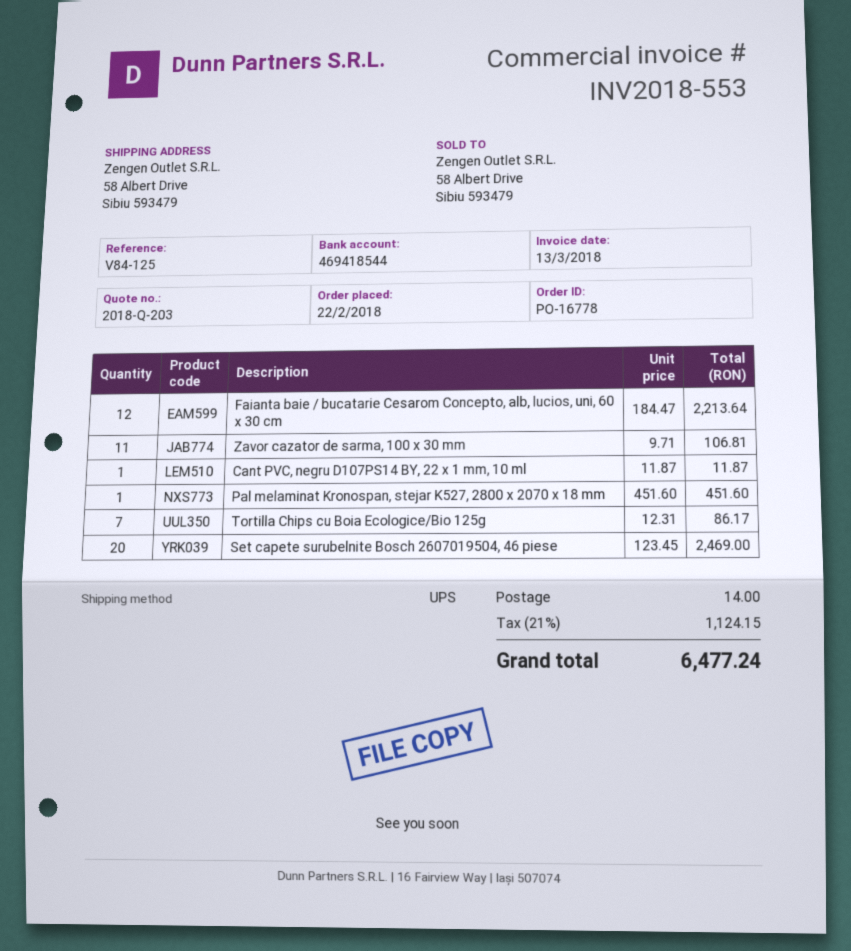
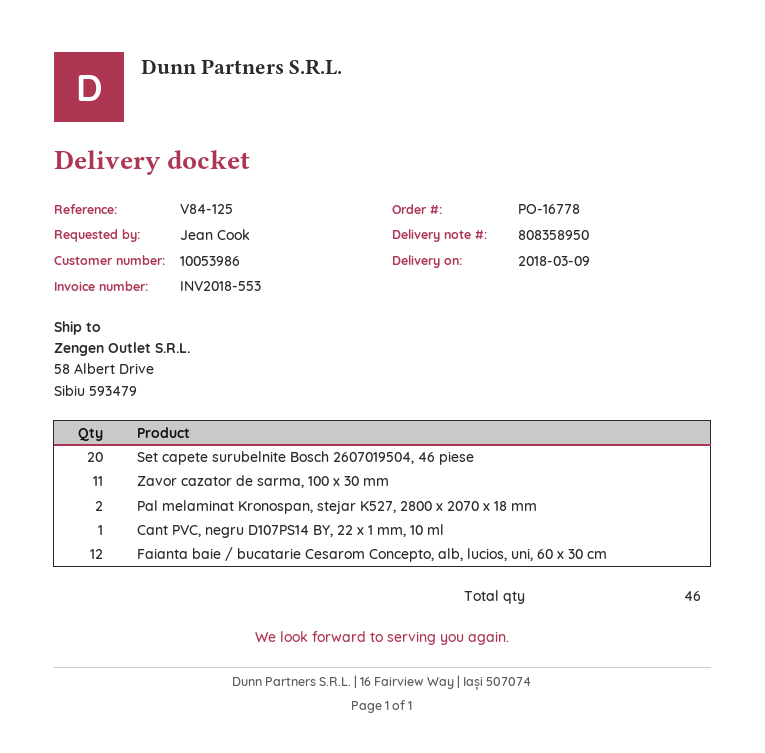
Pal melaminat Kronospan, stejar K527, 2800 x 2070 x 18 mm: 1 -> 2
Tortilla Chips cu Boia Ecologice/Bio 125g: 7 -> none

